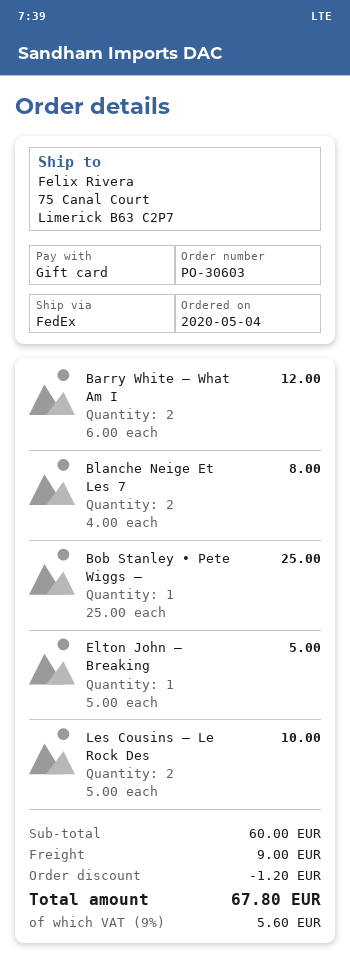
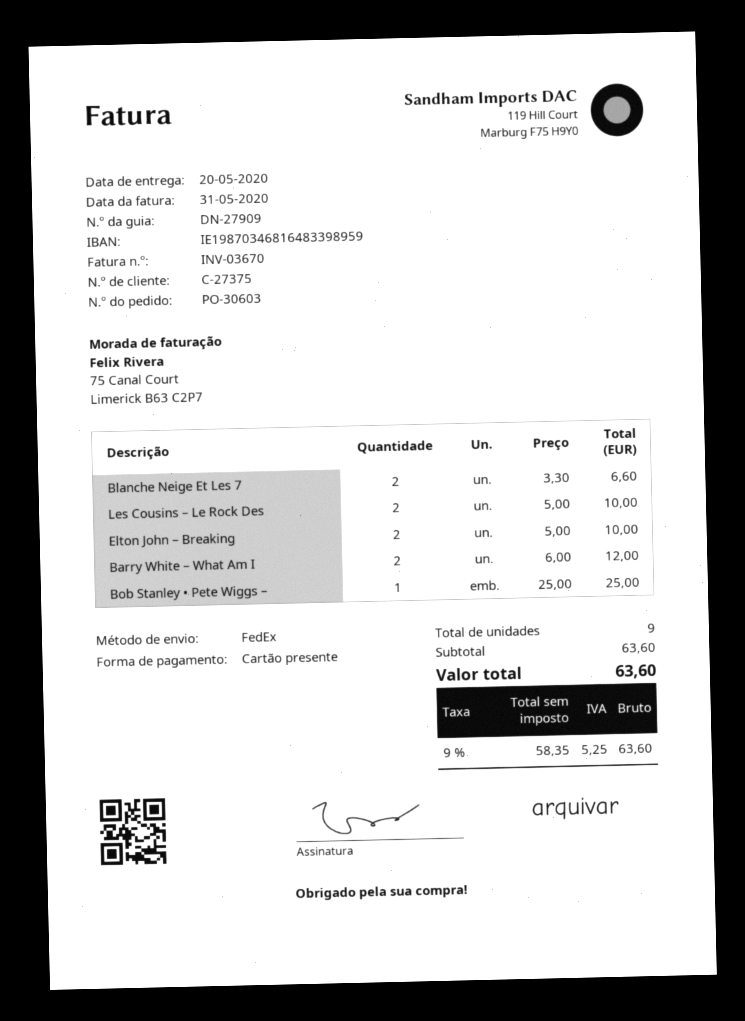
Blanche Neige Et Les 7: 2 x 4.00 = 8.00 -> 2 x 3.30 = 6.60
Elton John – Breaking: 1 x 5.00 = 5.00 -> 2 x 5.00 = 10.00
subtotal: 60.00 -> 63.60
discount: 1.20 -> none
shipping: 9.00 -> none
tax: 9% = 5.60 -> 9% = 5.25
total: 67.80 -> 63.60

